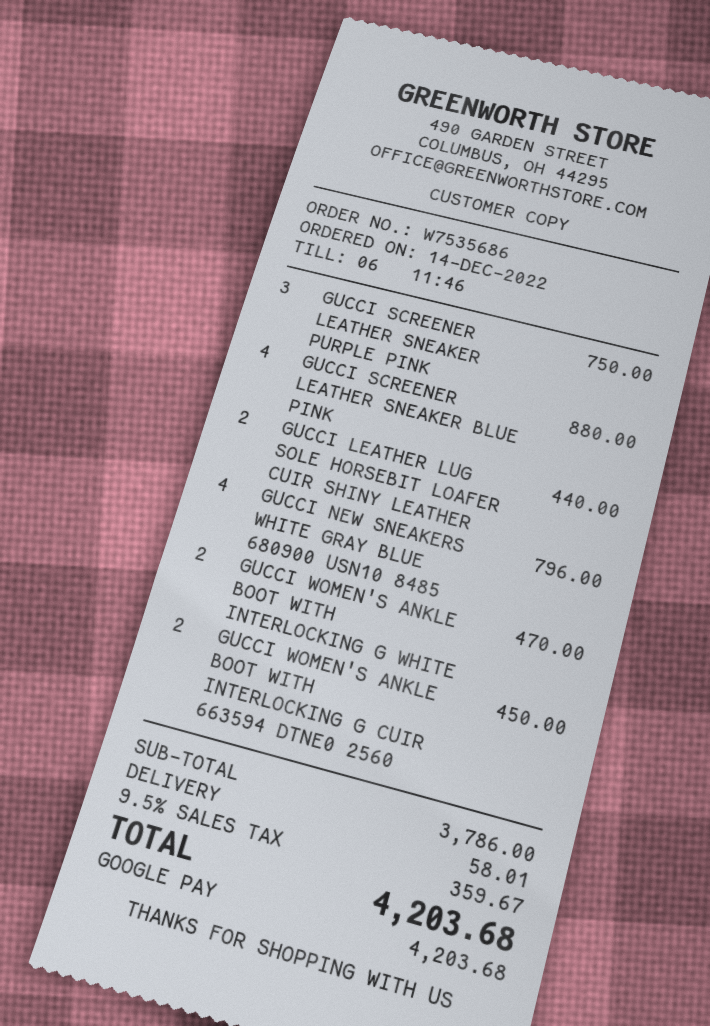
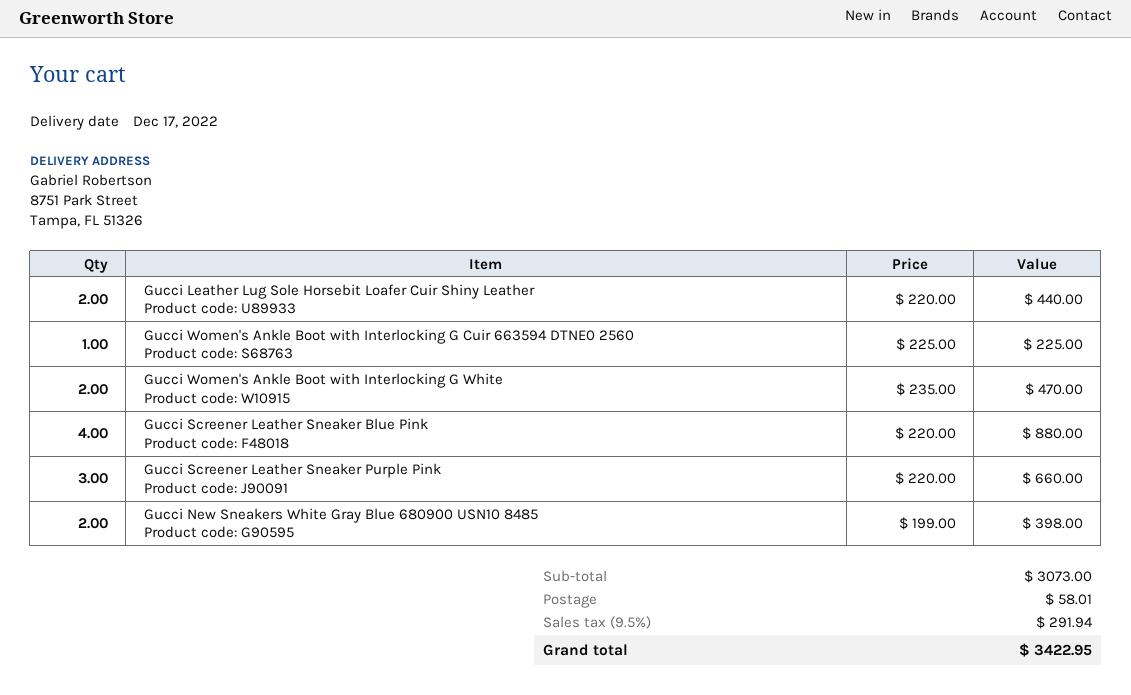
GUCCI SCREENER LEATHER SNEAKER PURPLE PINK: 3 for 750.00 -> 3 for 660.00
GUCCI NEW SNEAKERS WHITE GRAY BLUE 680900 USN10 8485: 4 for 796.00 -> 2 for 398.00
GUCCI WOMEN'S ANKLE BOOT WITH INTERLOCKING G CUIR 663594 DTNE0 2560: 2 for 450.00 -> 1 for 225.00
subtotal: 3786.00 -> 3073.00
tax: 9.5% = 359.67 -> 9.5% = 291.94
total: 4203.68 -> 3422.95

